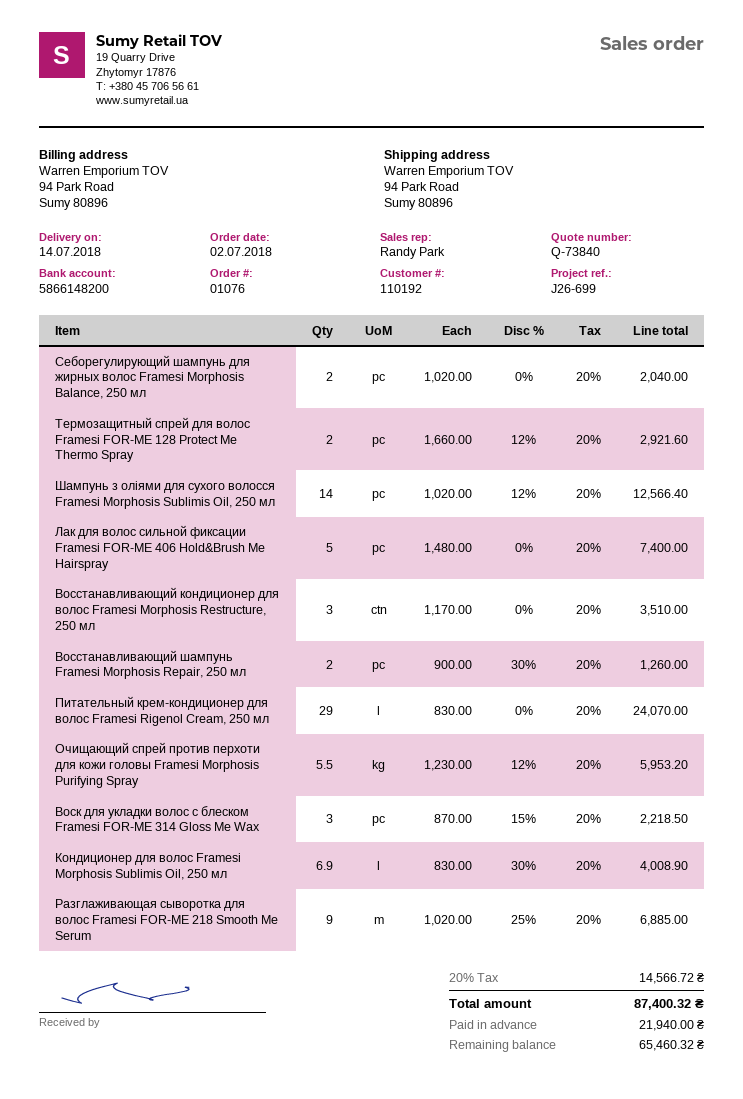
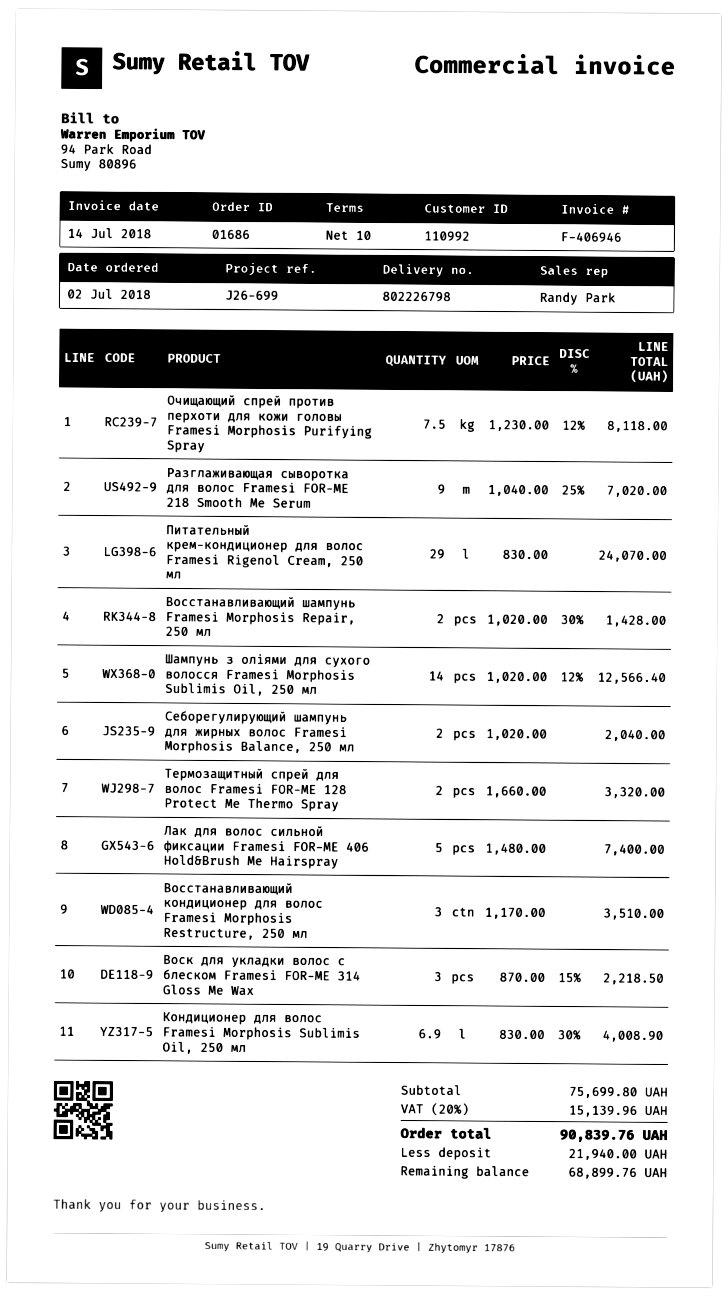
order number: 01076 -> 01686
customer number: 110192 -> 110992
Термозащитный спрей для волос Framesi FOR-ME 128 Protect Me Thermo Spray: 2 x 1660.00 - 12% = 2921.60 -> 2 x 1660.00 = 3320.00
Восстанавливающий шампунь Framesi Morphosis Repair, 250 мл: 2 x 900.00 - 30% = 1260.00 -> 2 x 1020.00 - 30% = 1428.00
Очищающий спрей против перхоти для кожи головы Framesi Morphosis Purifying Spray: 5.5 x 1230.00 - 12% = 5953.20 -> 7.5 x 1230.00 - 12% = 8118.00
Разглаживающая сыворотка для волос Framesi FOR-ME 218 Smooth Me Serum: 9 x 1020.00 - 25% = 6885.00 -> 9 x 1040.00 - 25% = 7020.00
tax: 20% = 14566.72 -> 20% = 15139.96
total: 87400.32 -> 90839.76
balance: 65460.32 -> 68899.76

